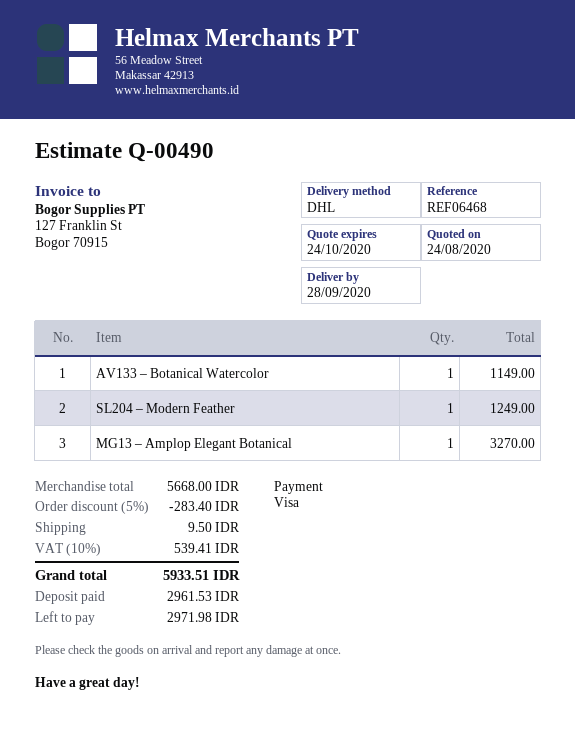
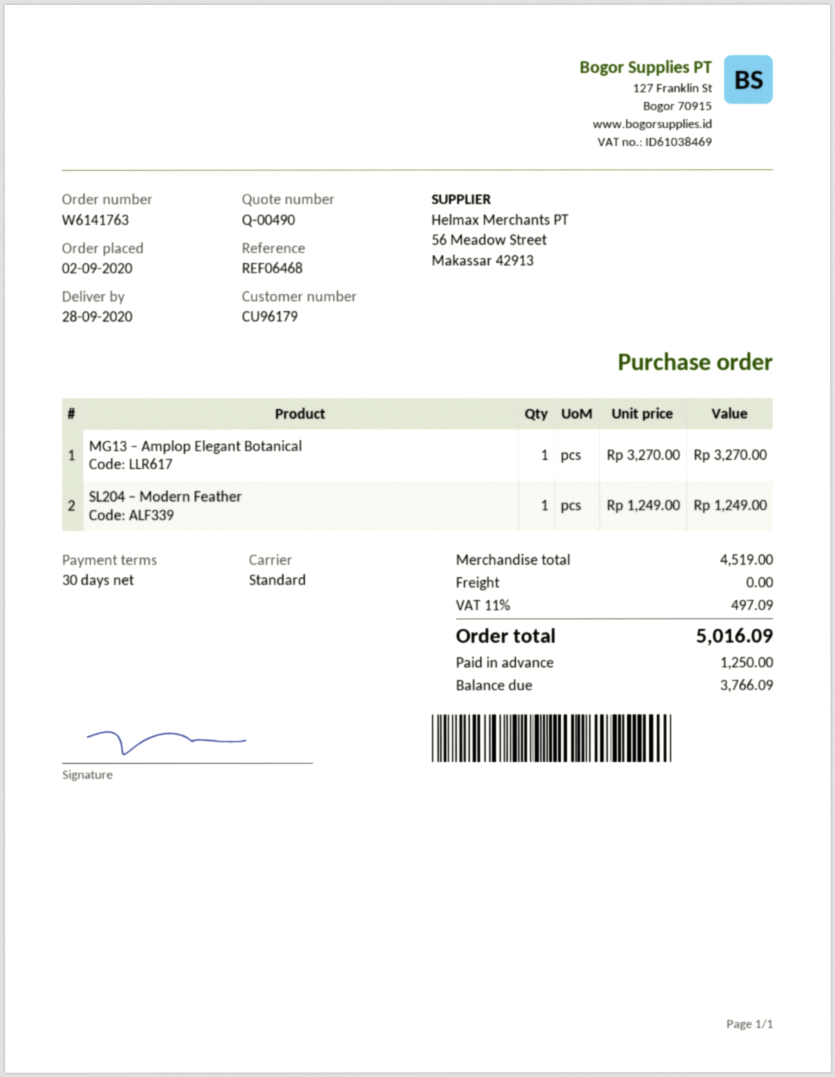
shipping method: DHL -> standard
AV133 – Botanical Watercolor: 1 for 1149.00 -> none
subtotal: 5668.00 -> 4519.00
discount: 5% = 283.40 -> none
shipping: 9.50 -> 0.00
tax: 10% = 539.41 -> 11% = 497.09
total: 5933.51 -> 5016.09
deposit: 2961.53 -> 1250.00
balance: 2971.98 -> 3766.09

